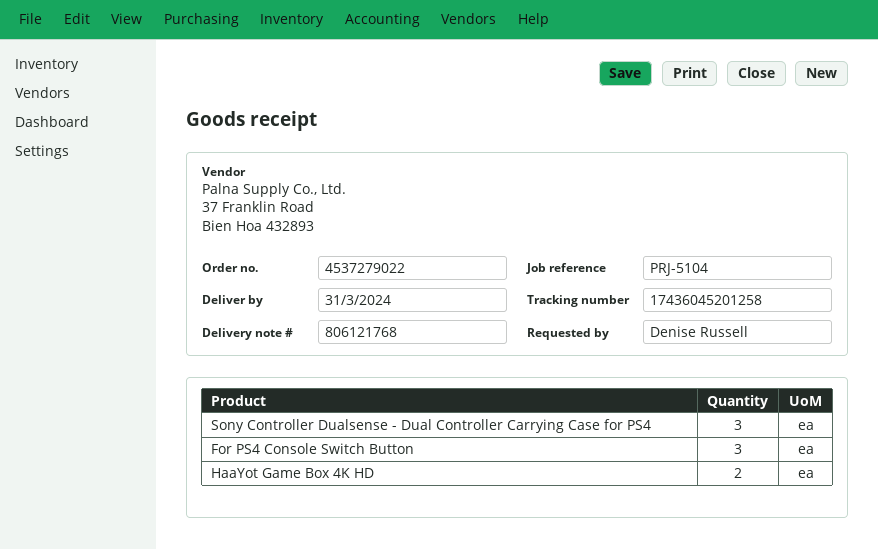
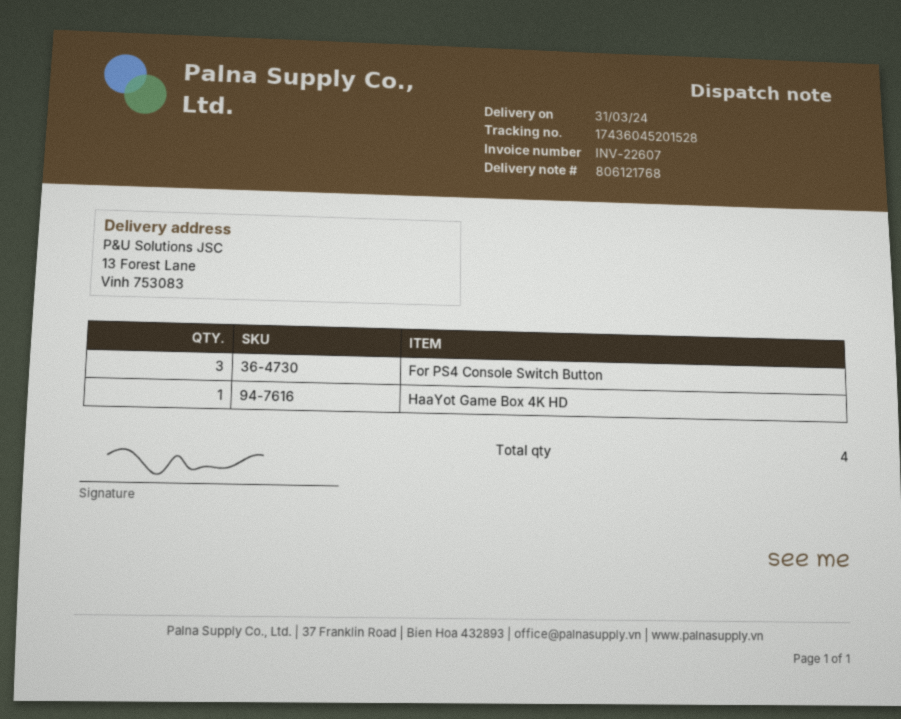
tracking number: 17436045201258 -> 17436045201528
Sony Controller Dualsense - Dual Controller Carrying Case for PS4: 3 -> none
HaaYot Game Box 4K HD: 2 -> 1

